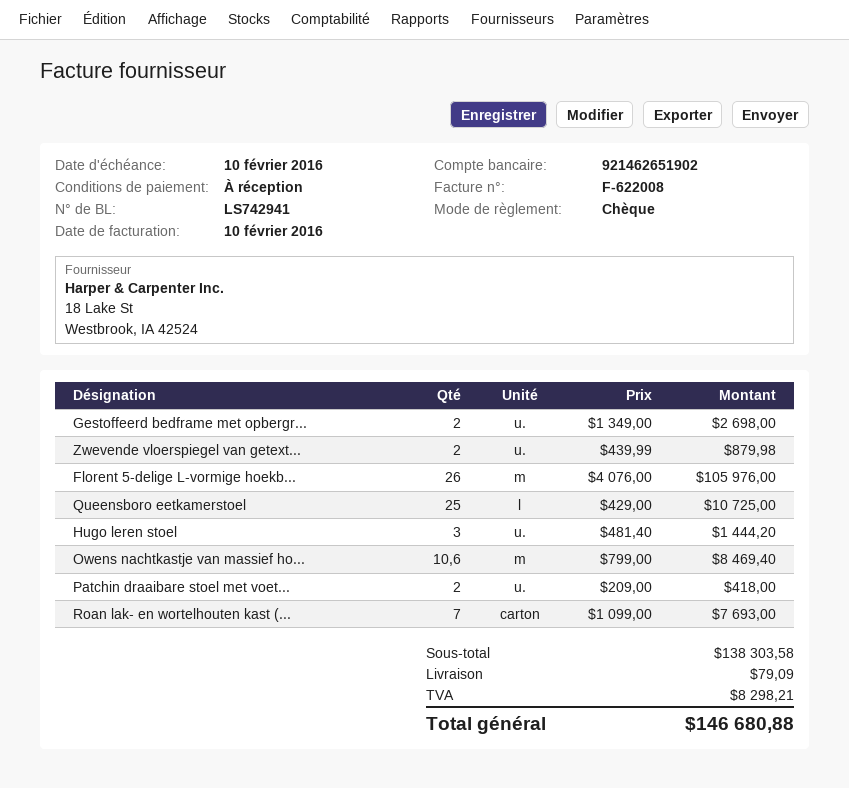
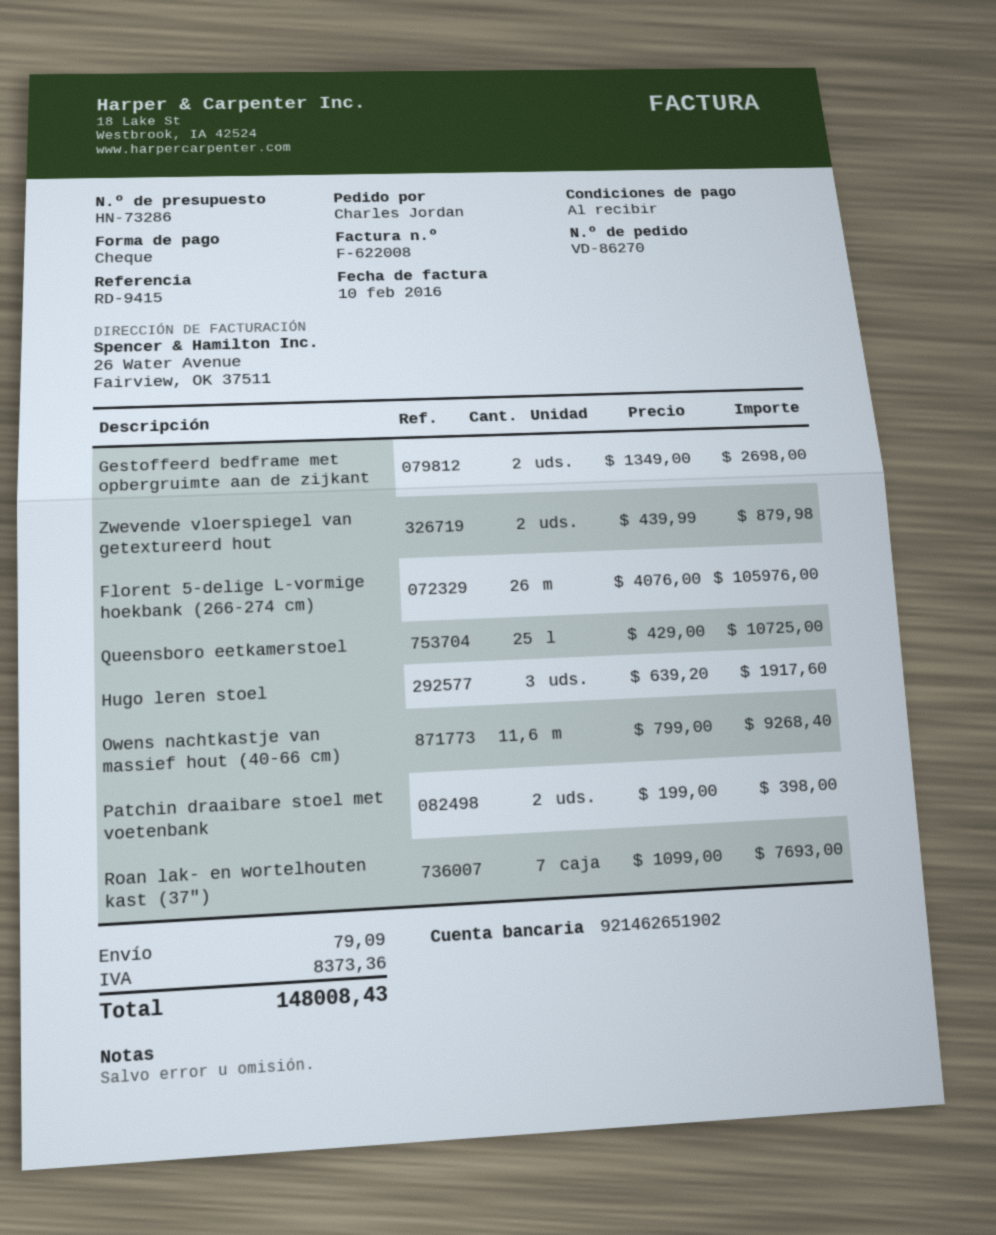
Hugo leren stoel: 3 x 481.40 = 1444.20 -> 3 x 639.20 = 1917.60
Owens nachtkastje van massief ho...: 10.6 x 799.00 = 8469.40 -> 11.6 x 799.00 = 9268.40
Patchin draaibare stoel met voet...: 2 x 209.00 = 418.00 -> 2 x 199.00 = 398.00
tax: 8298.21 -> 8373.36
total: 146680.88 -> 148008.43

